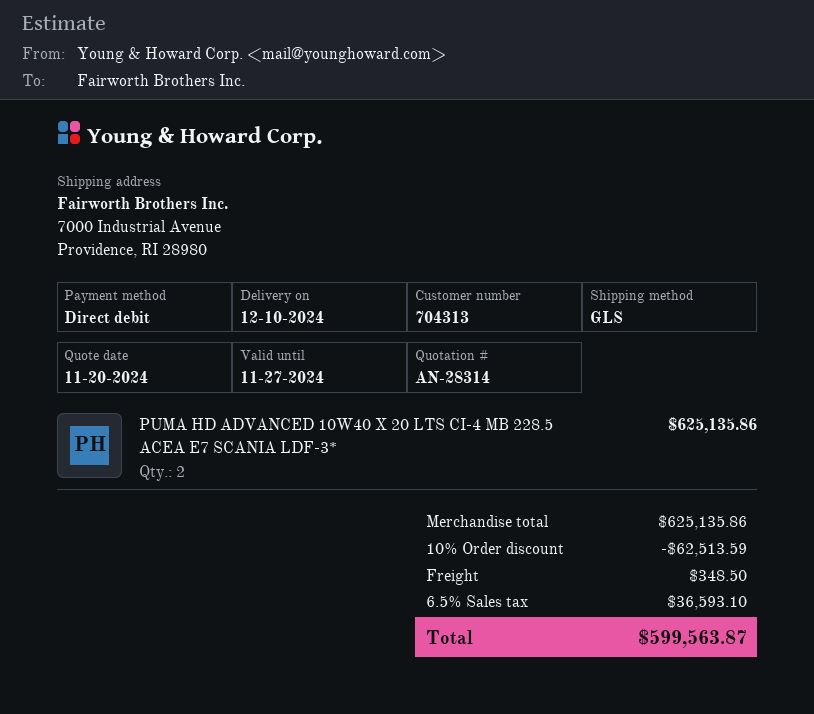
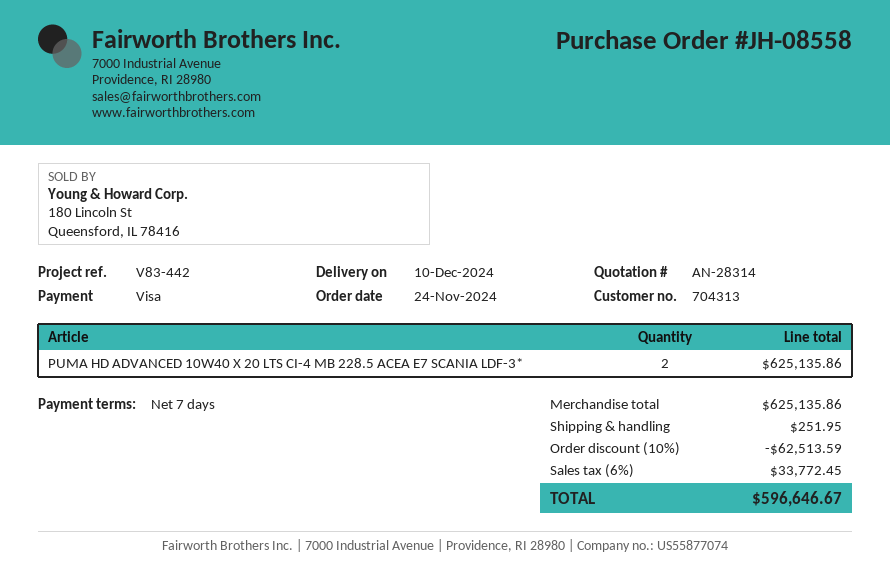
payment method: direct debit -> Visa
shipping: 348.50 -> 251.95
tax: 6.5% = 36593.10 -> 6% = 33772.45
total: 599563.87 -> 596646.67

